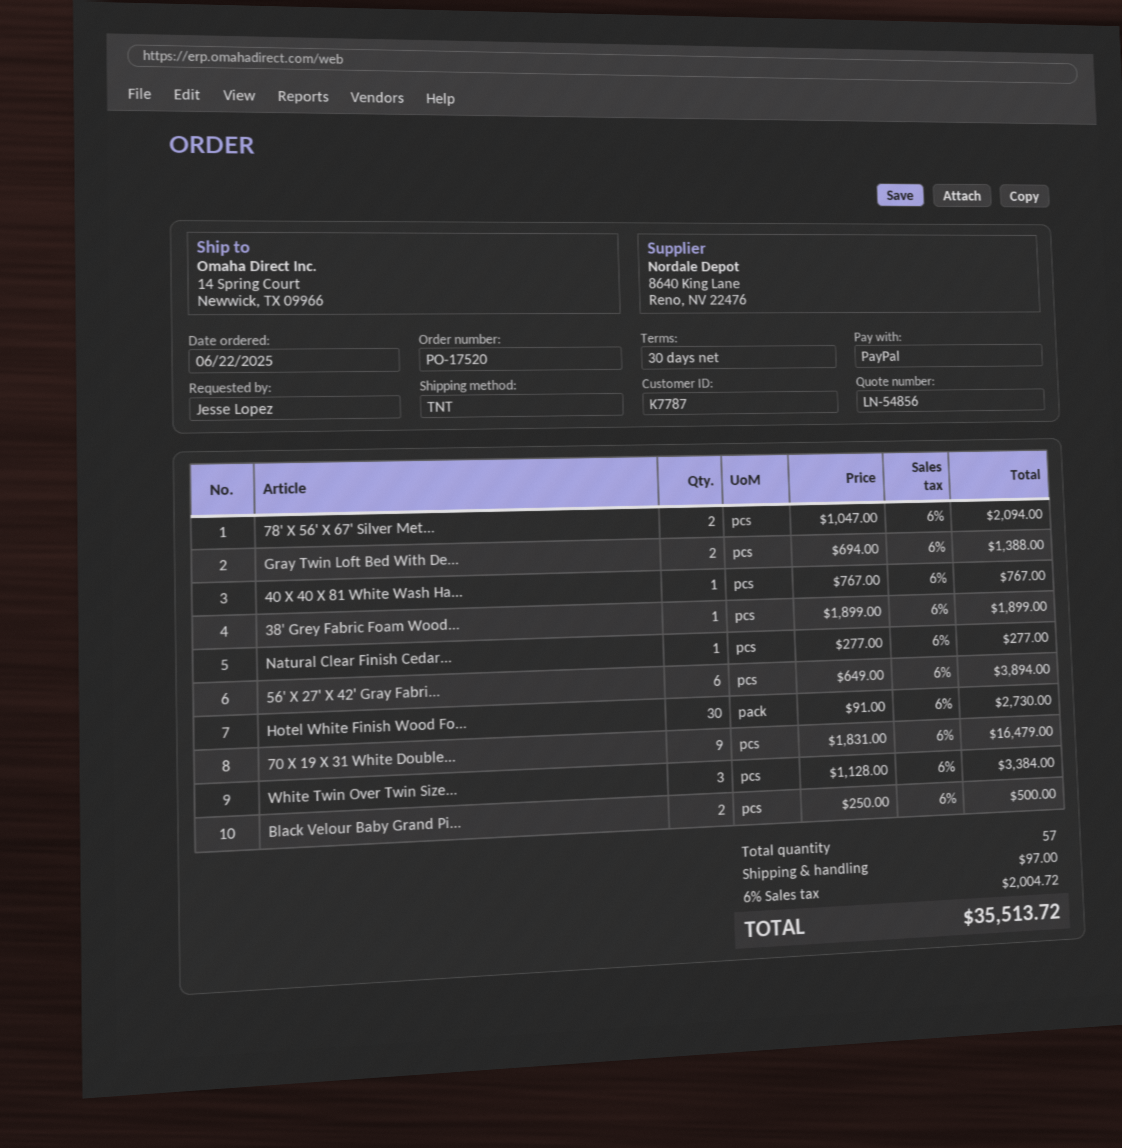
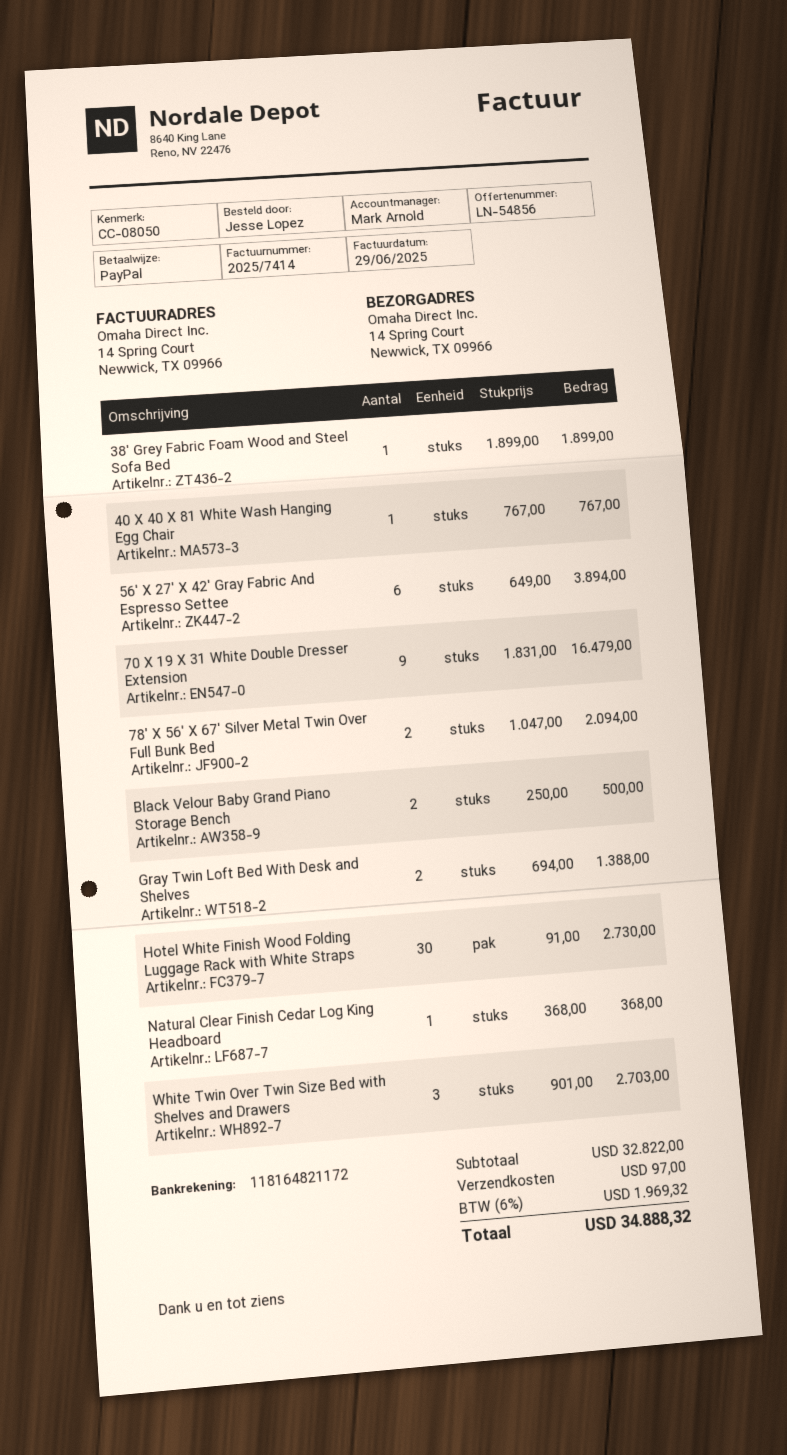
Natural Clear Finish Cedar...: 1 x 277.00 = 277.00 -> 1 x 368.00 = 368.00
White Twin Over Twin Size...: 3 x 1128.00 = 3384.00 -> 3 x 901.00 = 2703.00
tax: 6% = 2004.72 -> 6% = 1969.32
total: 35513.72 -> 34888.32

